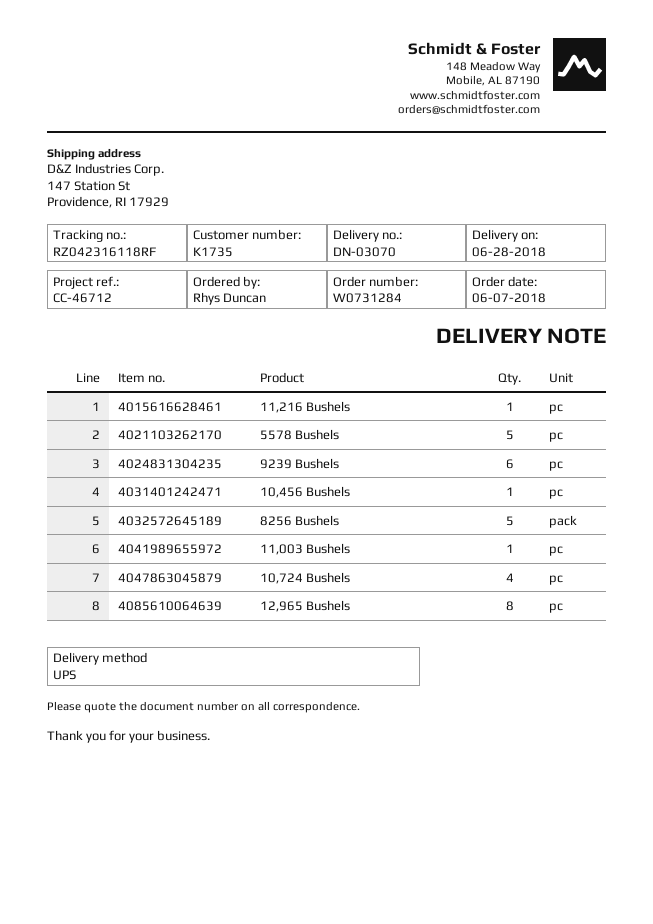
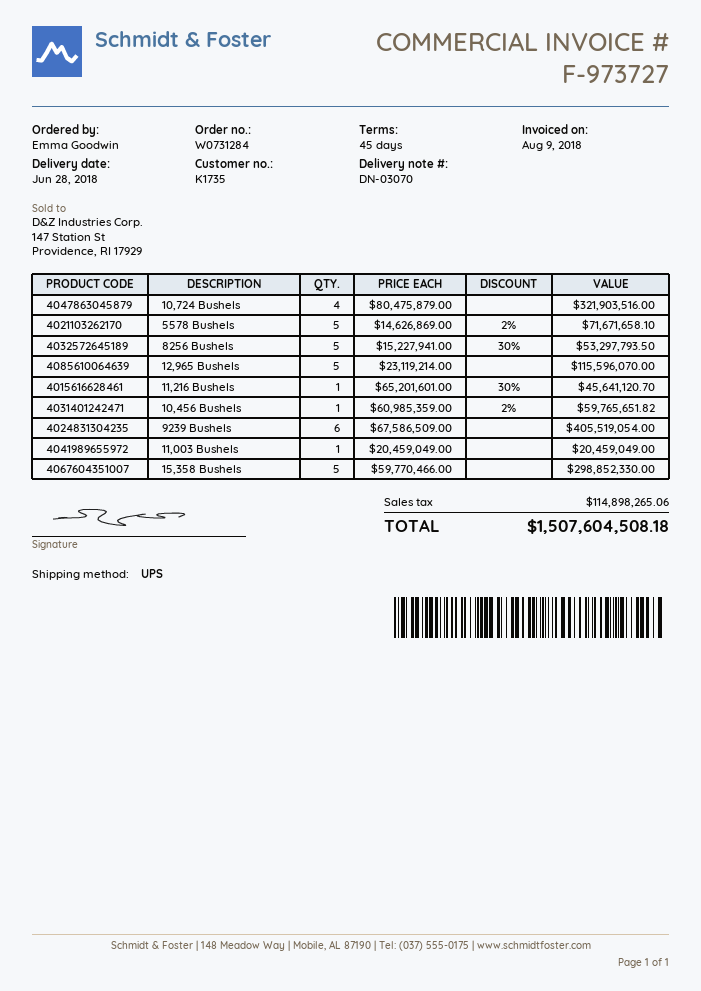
ordered by: Rhys Duncan -> Emma Goodwin
12,965 Bushels: 8 -> 5
15,358 Bushels: none -> 5

